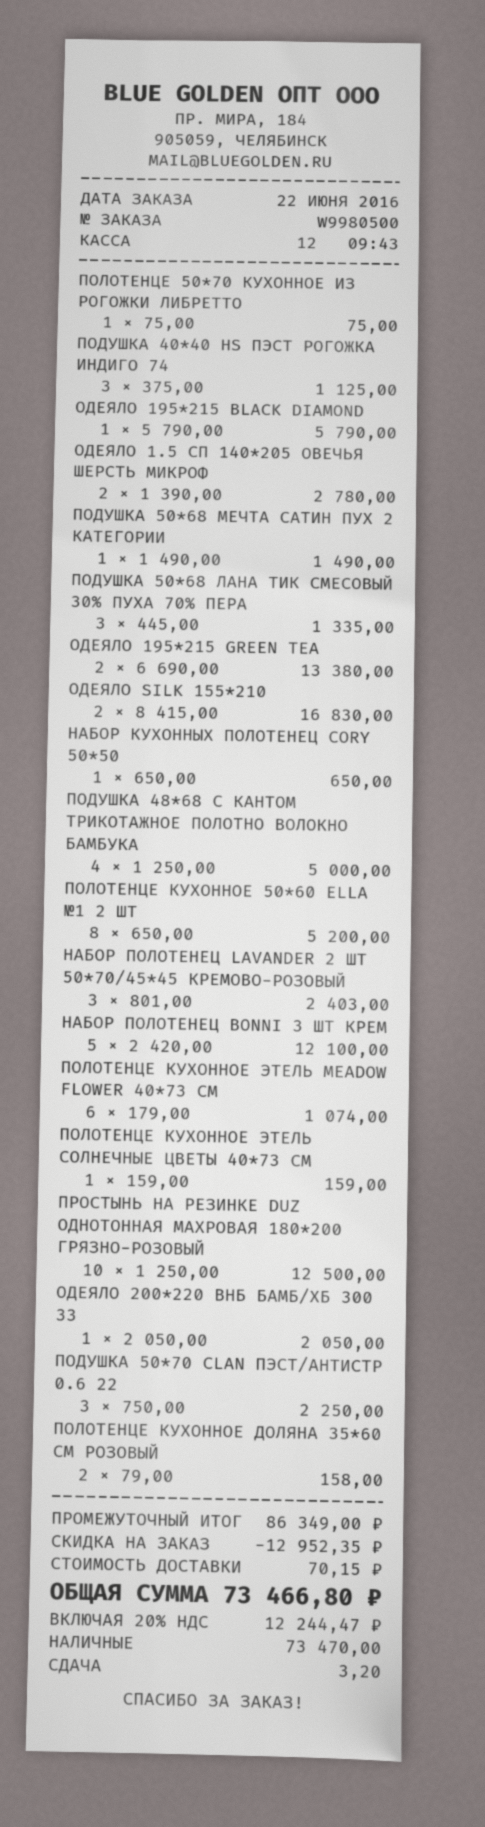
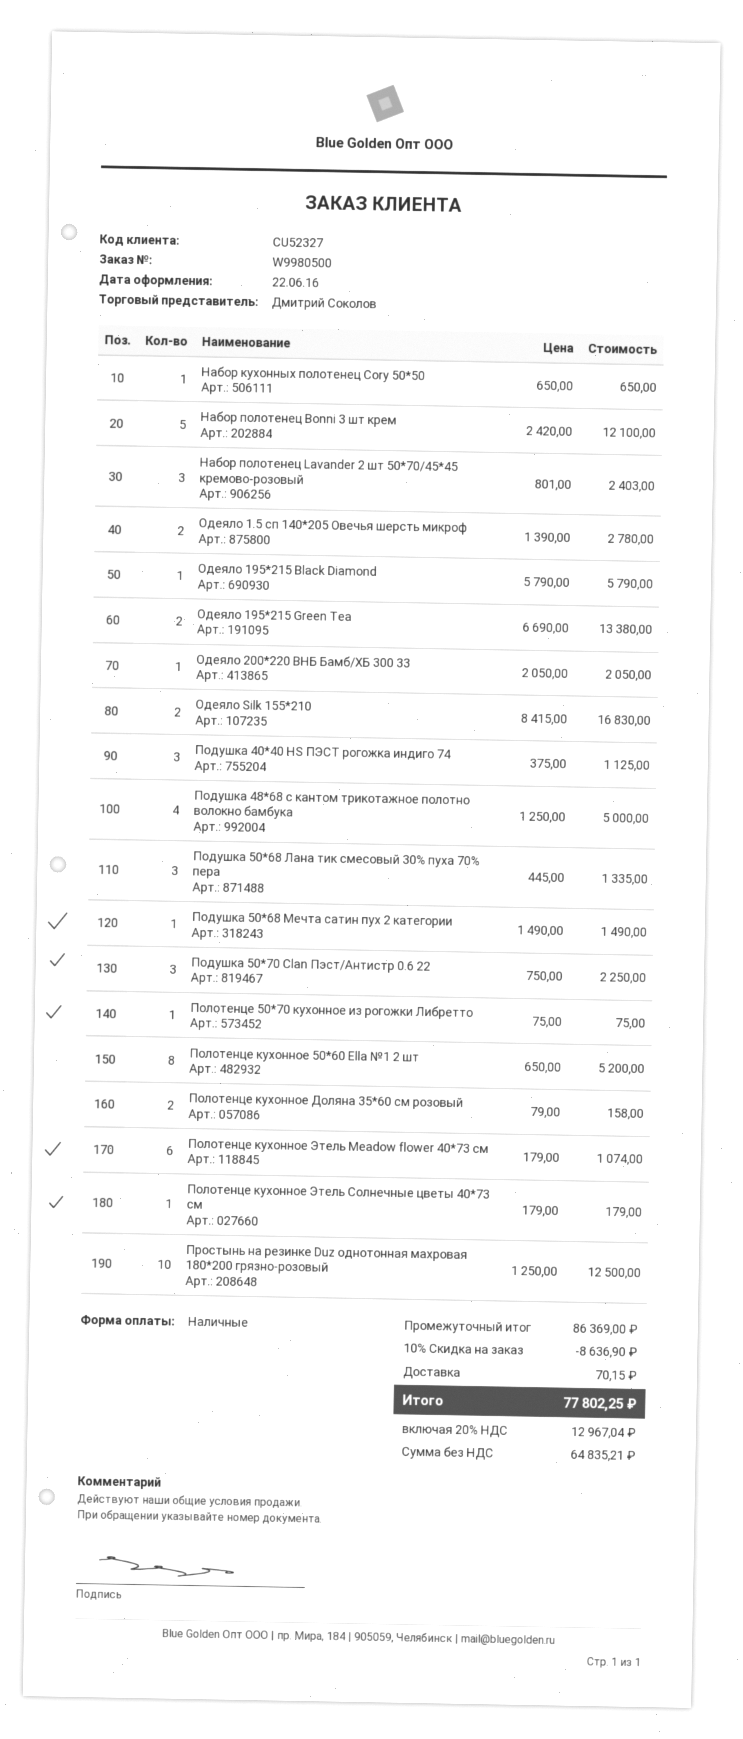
ПОЛОТЕНЦЕ КУХОННОЕ ЭТЕЛЬ СОЛНЕЧНЫЕ ЦВЕТЫ 40*73 СМ: 1 x 159.00 = 159.00 -> 1 x 179.00 = 179.00
subtotal: 86349.00 -> 86369.00
discount: 12952.35 -> 8636.90
tax: 20% = 12244.47 -> 20% = 12967.04
total: 73466.80 -> 77802.25

